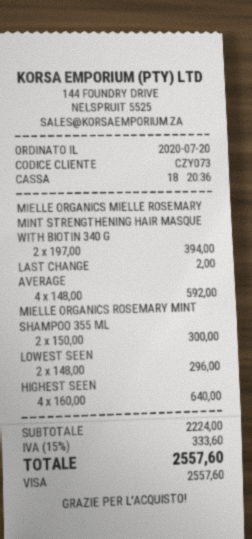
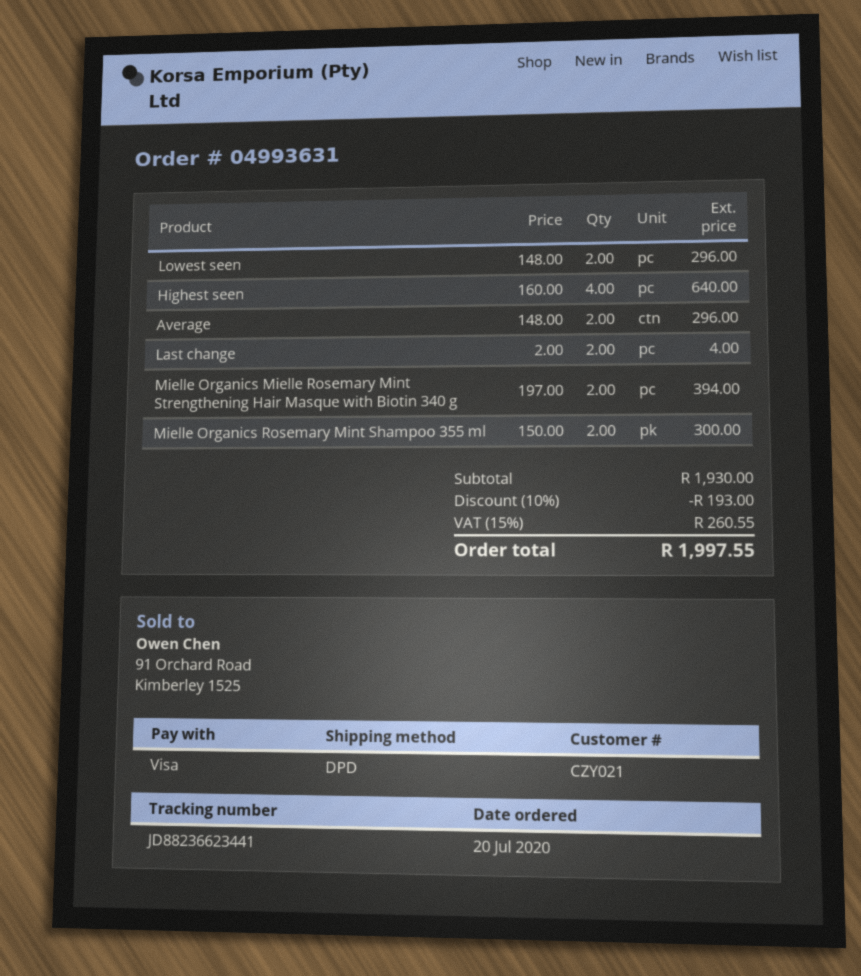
customer number: CZY073 -> CZY021
LAST CHANGE: 1 x 2.00 = 2.00 -> 2 x 2.00 = 4.00
AVERAGE: 4 x 148.00 = 592.00 -> 2 x 148.00 = 296.00
subtotal: 2224.00 -> 1930.00
discount: none -> 10% = 193.00
tax: 15% = 333.60 -> 15% = 260.55
total: 2557.60 -> 1997.55

